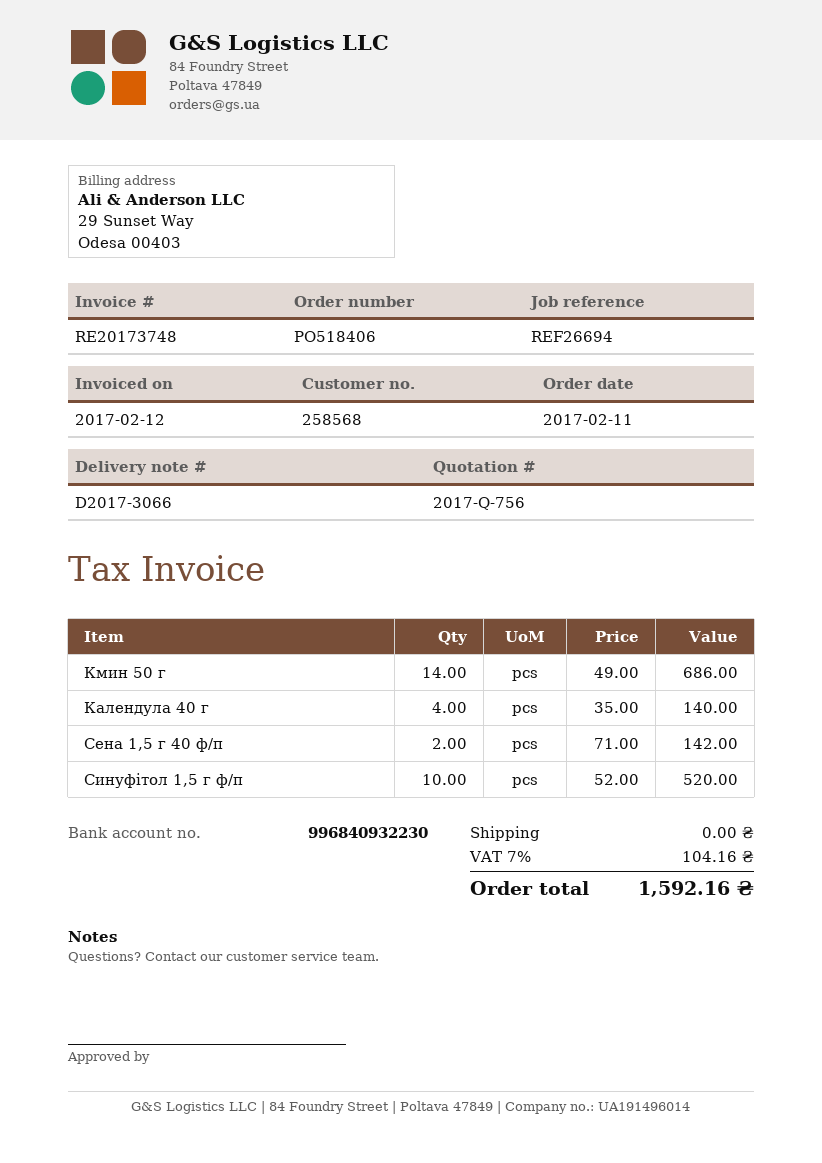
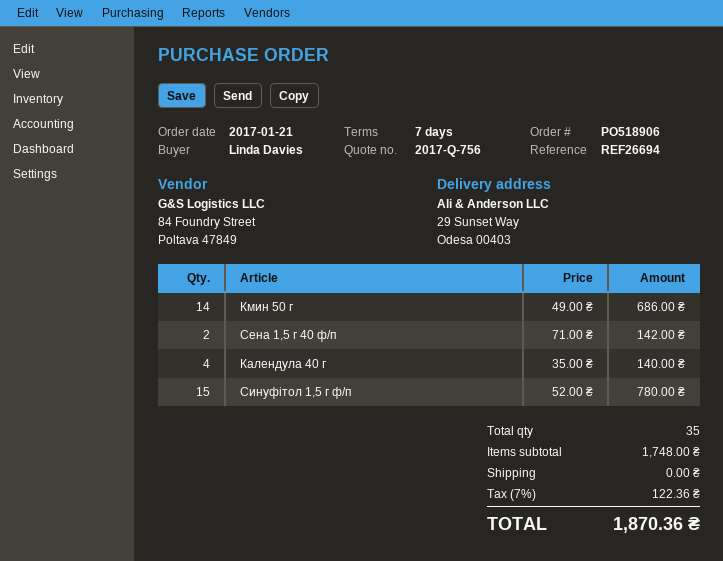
order number: PO518406 -> PO518906
order date: 2017-02-11 -> 2017-01-21
Синуфітол 1,5 г ф/п: 10 x 52.00 = 520.00 -> 15 x 52.00 = 780.00
tax: 7% = 104.16 -> 7% = 122.36
total: 1592.16 -> 1870.36

